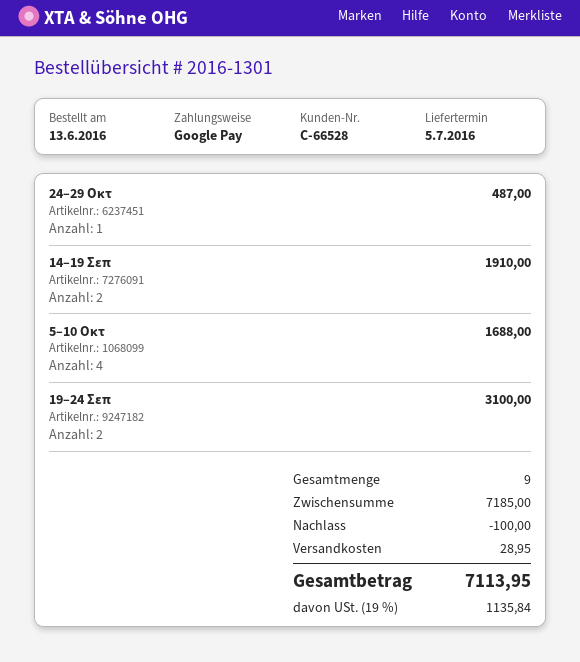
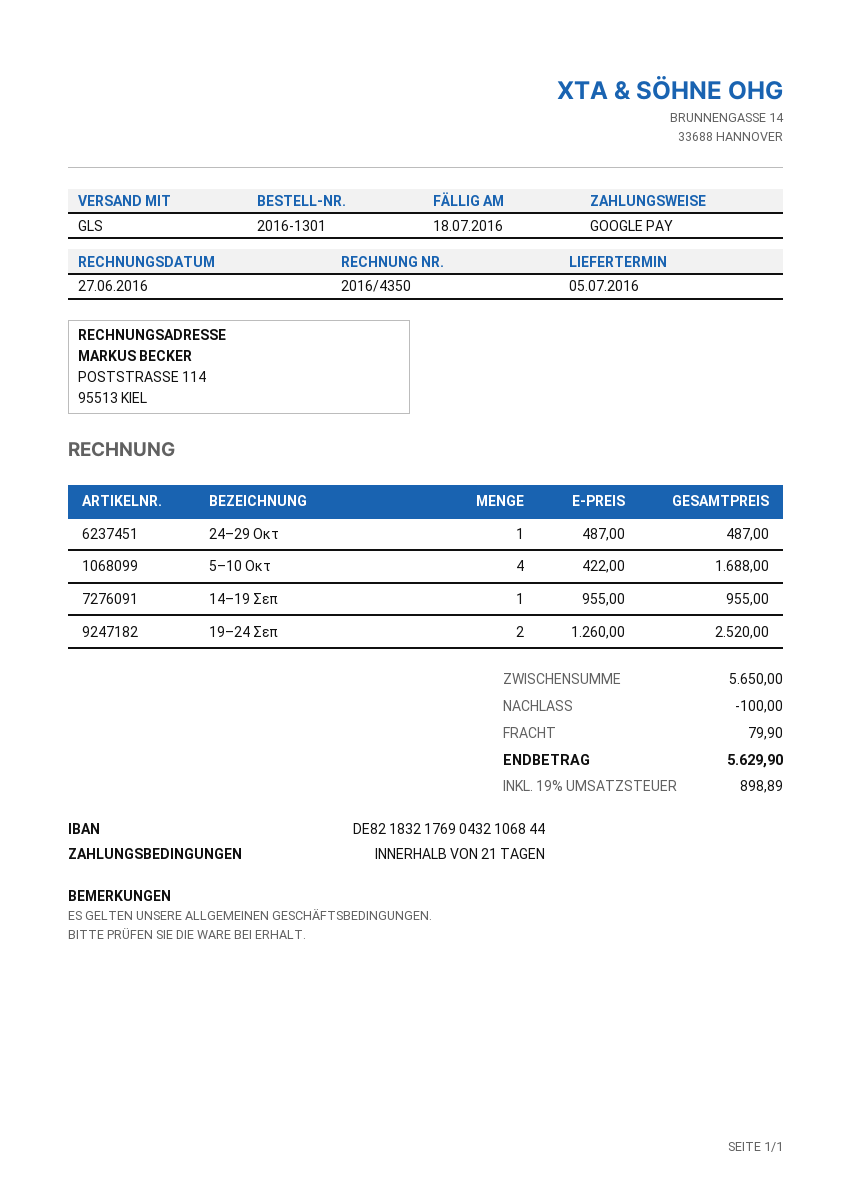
14–19 Σεπ: 2 for 1910.00 -> 1 for 955.00
19–24 Σεπ: 2 for 3100.00 -> 2 for 2520.00
subtotal: 7185.00 -> 5650.00
shipping: 28.95 -> 79.90
tax: 19% = 1135.84 -> 19% = 898.89
total: 7113.95 -> 5629.90

